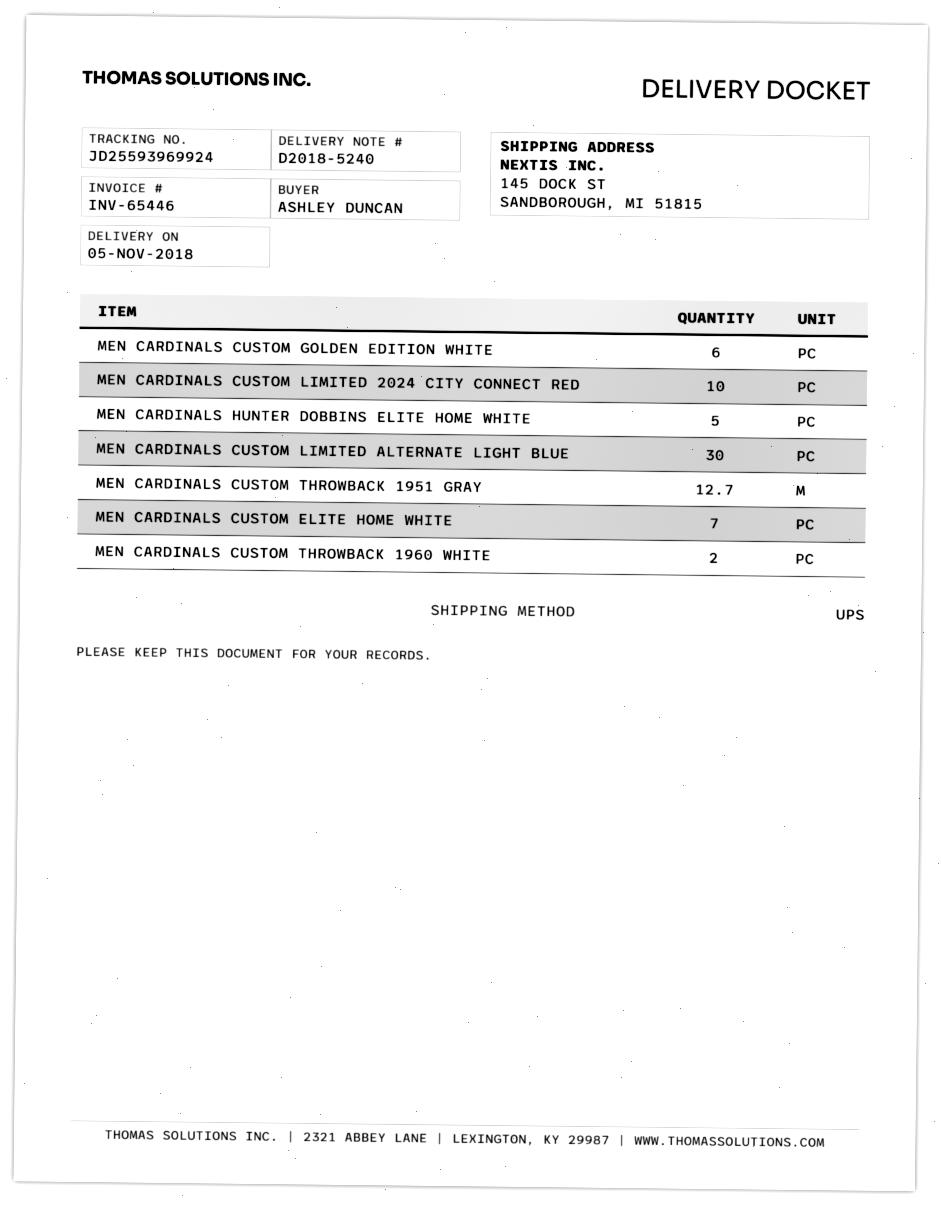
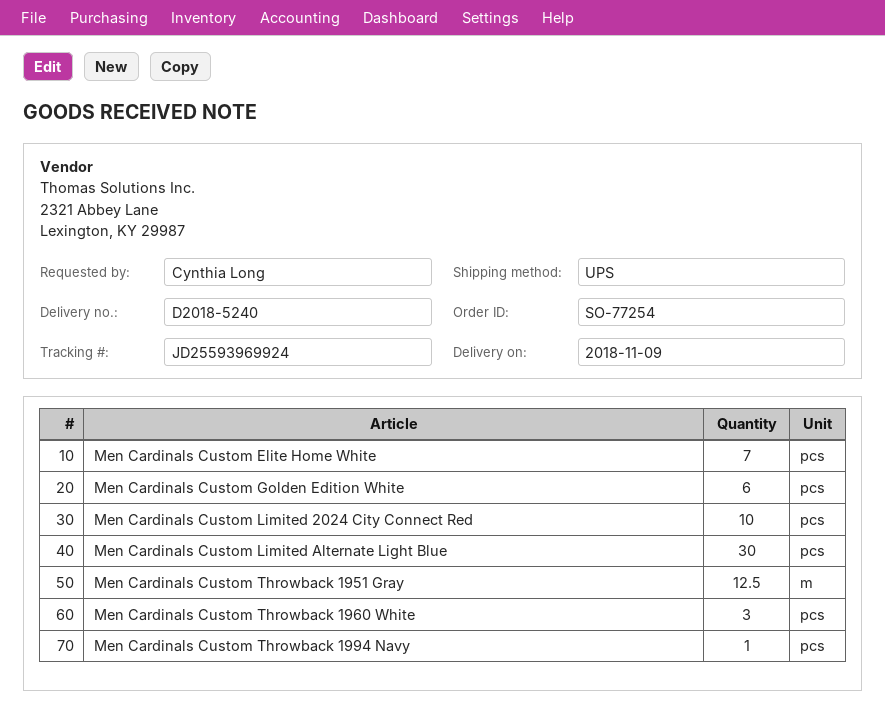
delivery date: 2018-11-05 -> 2018-11-09
ordered by: ASHLEY DUNCAN -> Cynthia Long
MEN CARDINALS HUNTER DOBBINS ELITE HOME WHITE: 5 -> none
MEN CARDINALS CUSTOM THROWBACK 1951 GRAY: 12.7 -> 12.5
MEN CARDINALS CUSTOM THROWBACK 1960 WHITE: 2 -> 3
Men Cardinals Custom Throwback 1994 Navy: none -> 1

